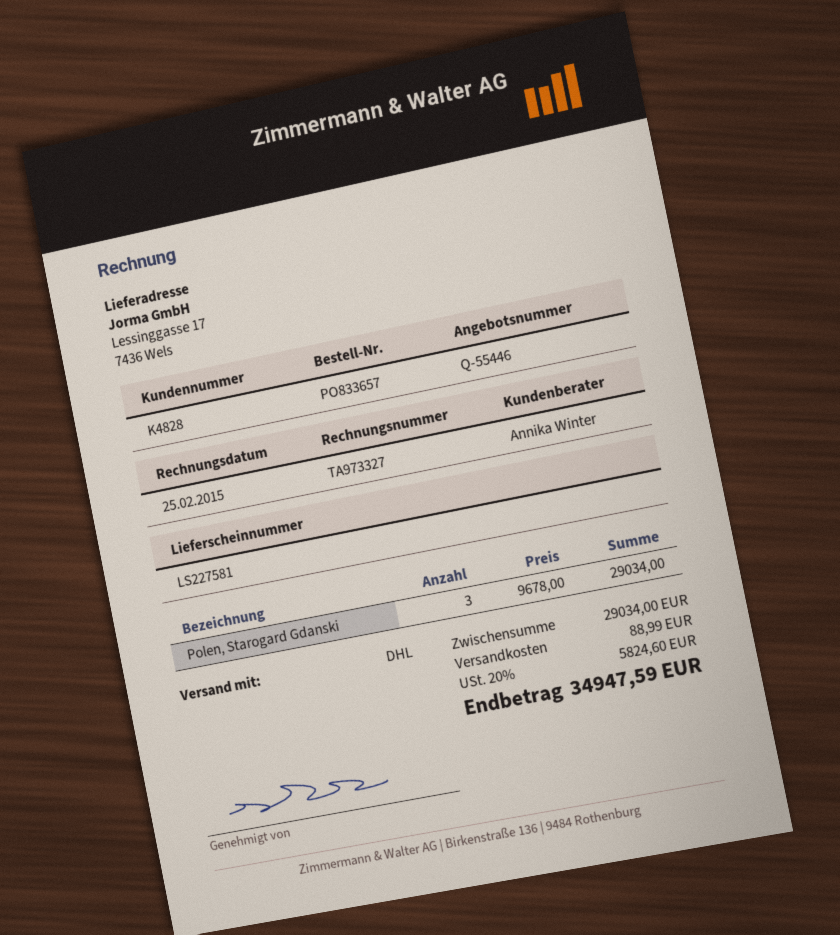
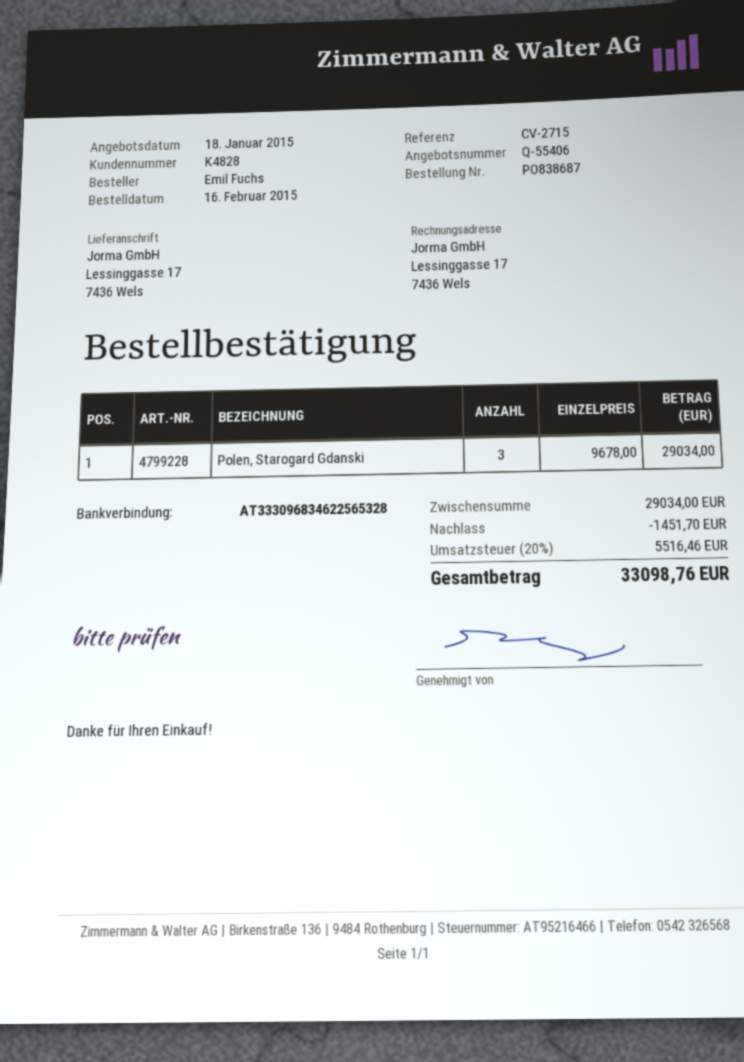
quote number: Q-55446 -> Q-55406
order number: PO833657 -> PO838687
discount: none -> 1451.70
shipping: 88.99 -> none
tax: 20% = 5824.60 -> 20% = 5516.46
total: 34947.59 -> 33098.76

